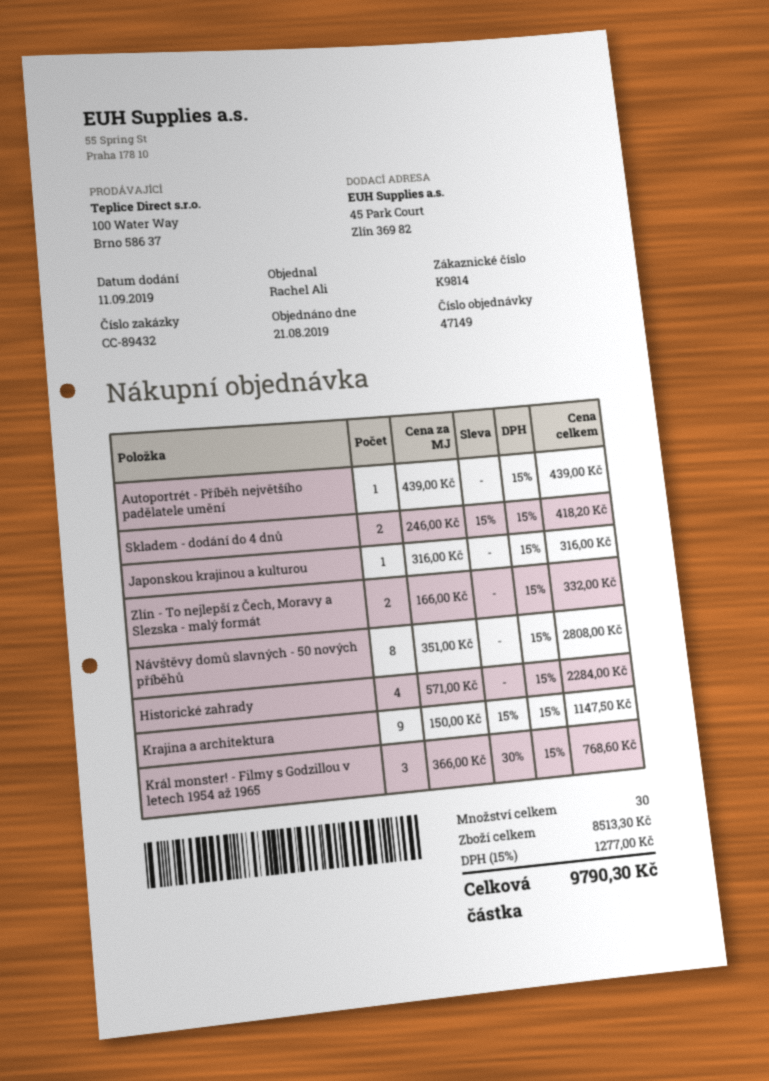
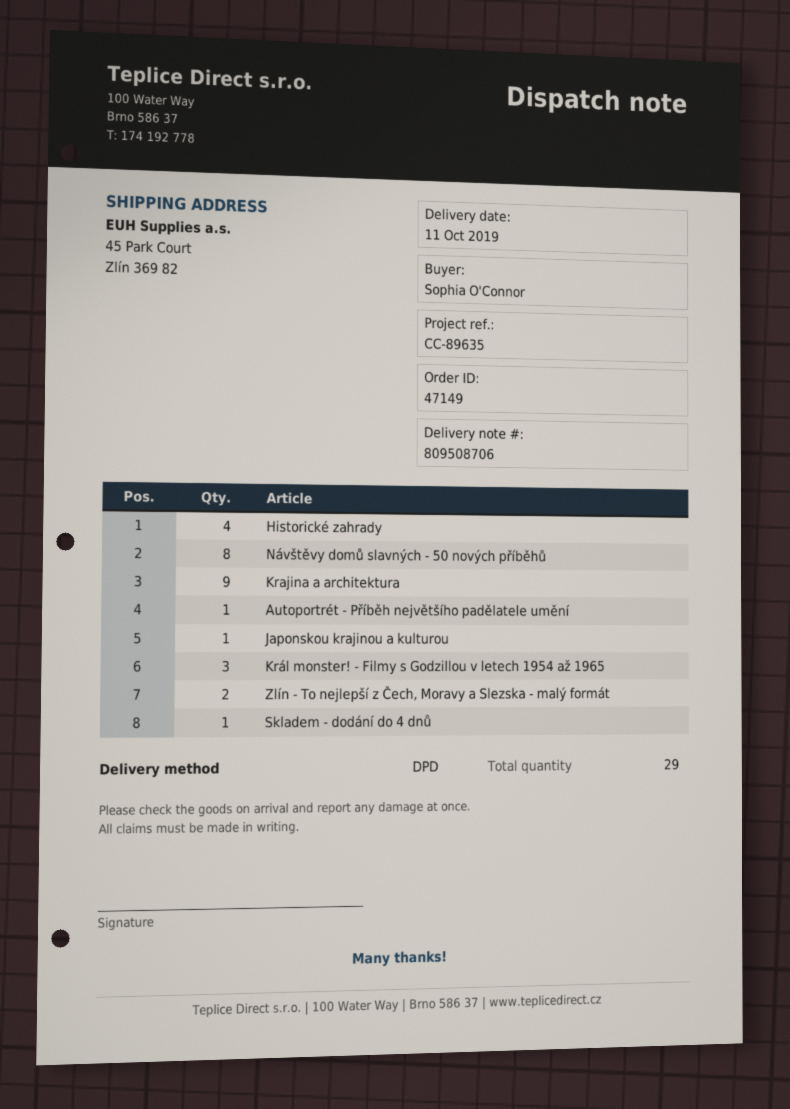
delivery date: 2019-09-11 -> 2019-10-11
reference: CC-89432 -> CC-89635
ordered by: Rachel Ali -> Sophia O'Connor
Skladem - dodání do 4 dnů: 2 -> 1
total quantity: 30 -> 29

